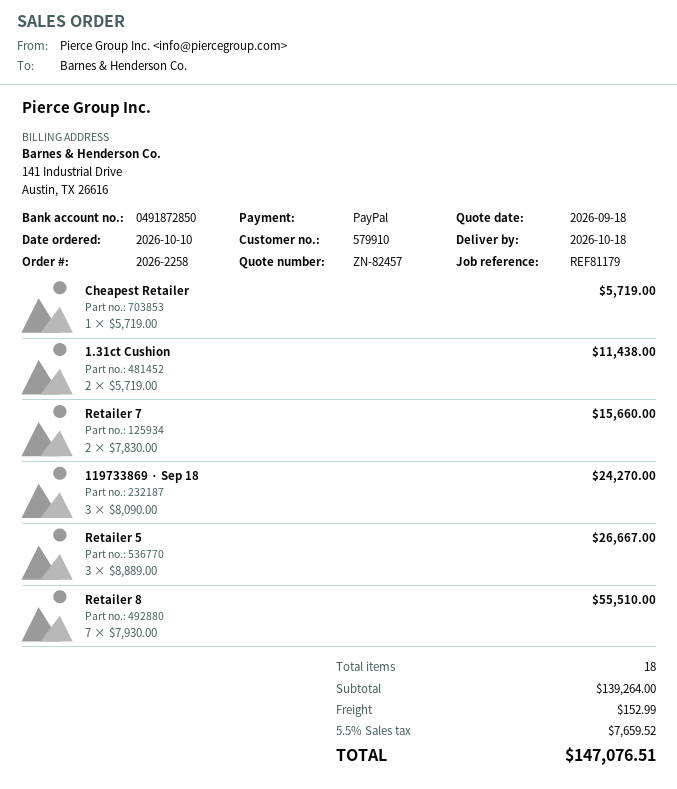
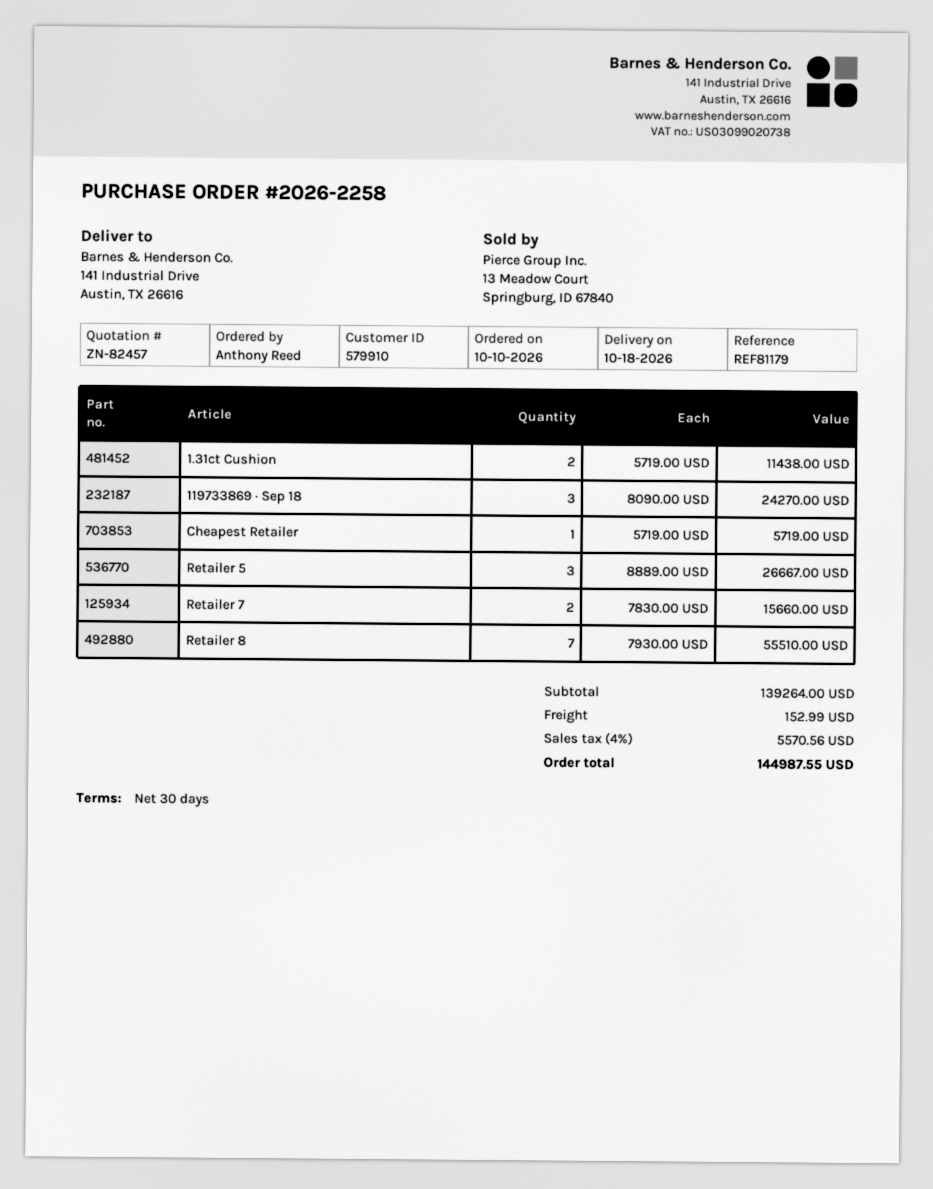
tax: 5.5% = 7659.52 -> 4% = 5570.56
total: 147076.51 -> 144987.55

